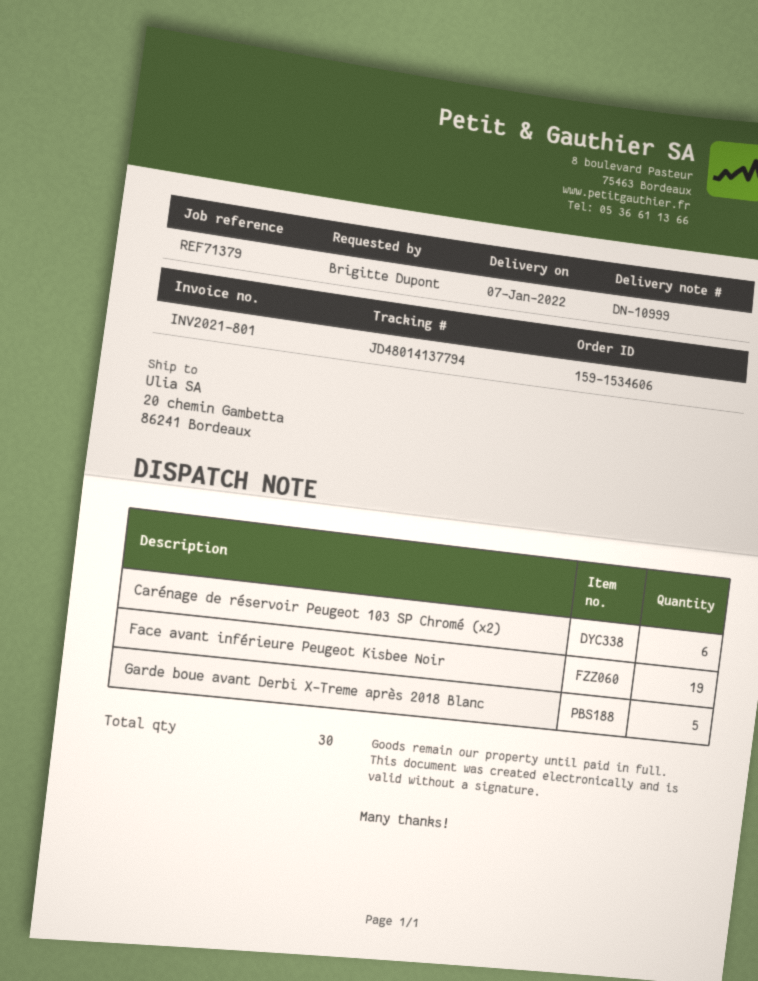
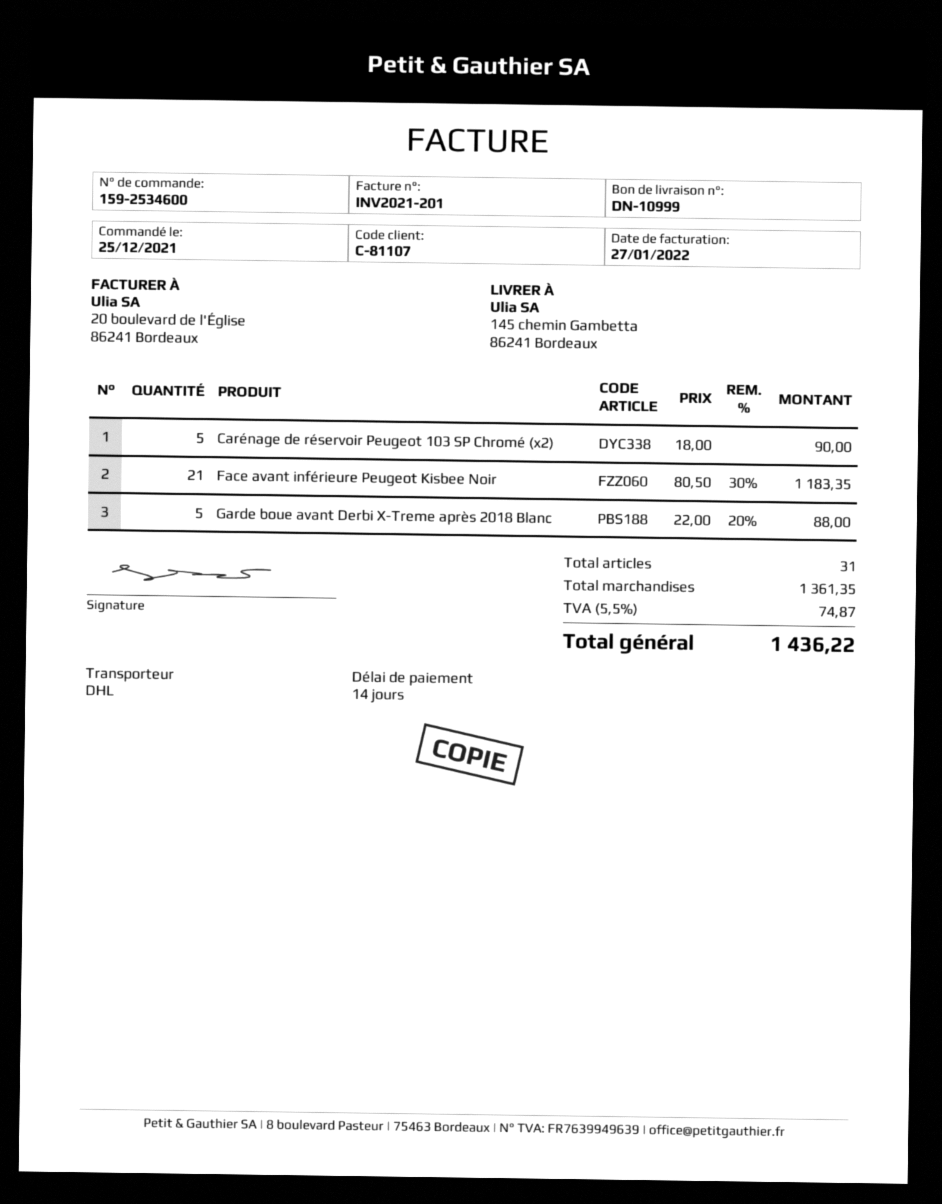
order number: 159-1534606 -> 159-2534600
invoice number: INV2021-801 -> INV2021-201
ship to: 20 chemin Gambetta, 86241 Bordeaux -> 145 chemin Gambetta, 86241 Bordeaux
Carénage de réservoir Peugeot 103 SP Chromé (x2): 6 -> 5
Face avant inférieure Peugeot Kisbee Noir: 19 -> 21
total quantity: 30 -> 31

